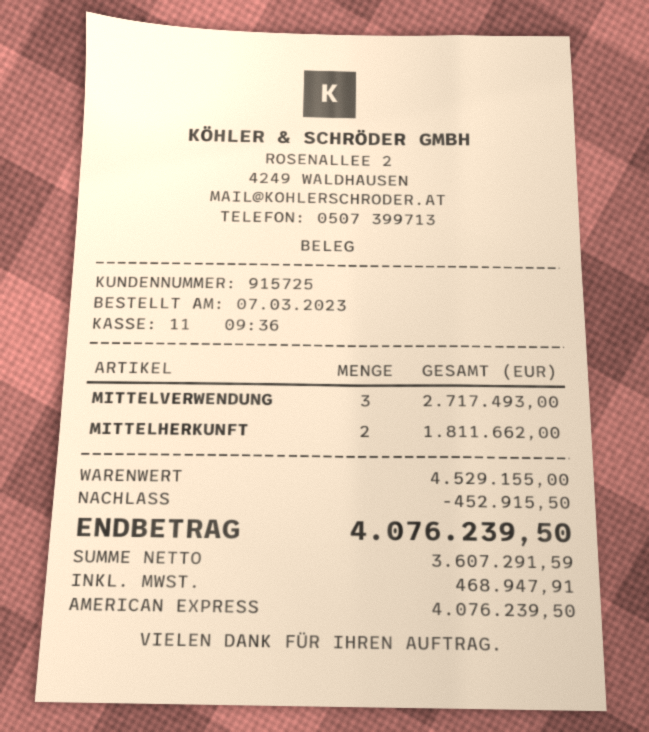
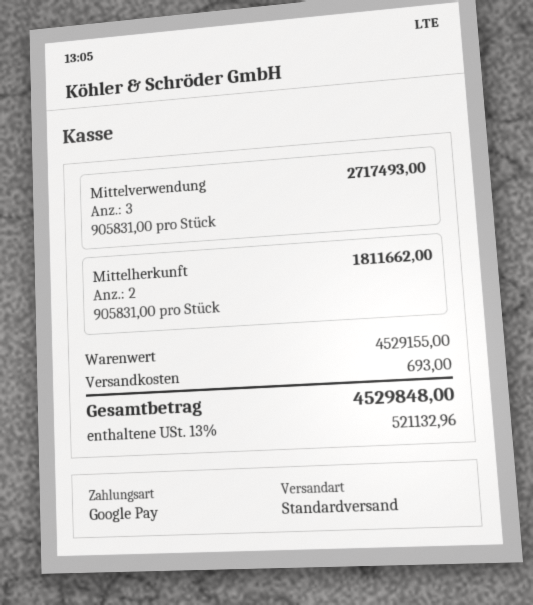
payment method: American Express -> Google Pay
discount: 452915.50 -> none
shipping: none -> 693.00
tax: 468947.91 -> 521132.96
total: 4076239.50 -> 4529848.00

